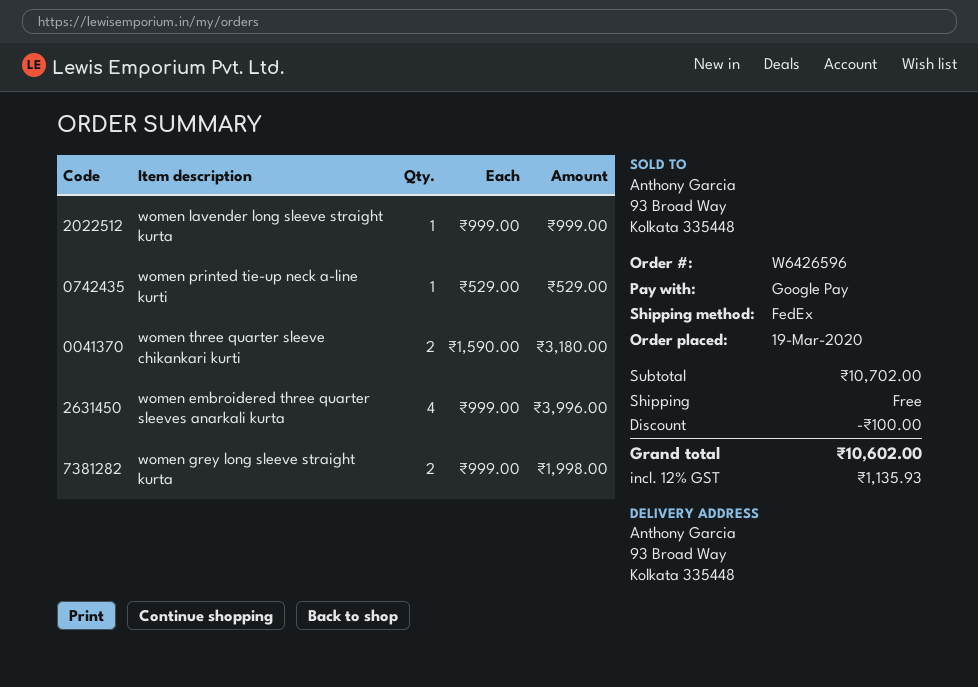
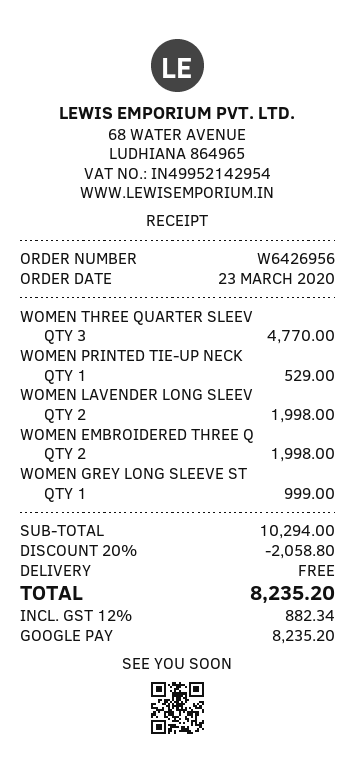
order number: W6426596 -> W6426956
order date: 2020-03-19 -> 2020-03-23
women lavender long sleeve straight kurta: 1 for 999.00 -> 2 for 1998.00
women three quarter sleeve chikankari kurti: 2 for 3180.00 -> 3 for 4770.00
women embroidered three quarter sleeves anarkali kurta: 4 for 3996.00 -> 2 for 1998.00
women grey long sleeve straight kurta: 2 for 1998.00 -> 1 for 999.00
subtotal: 10702.00 -> 10294.00
discount: 100.00 -> 2058.80
tax: 12% = 1135.93 -> 12% = 882.34
total: 10602.00 -> 8235.20

